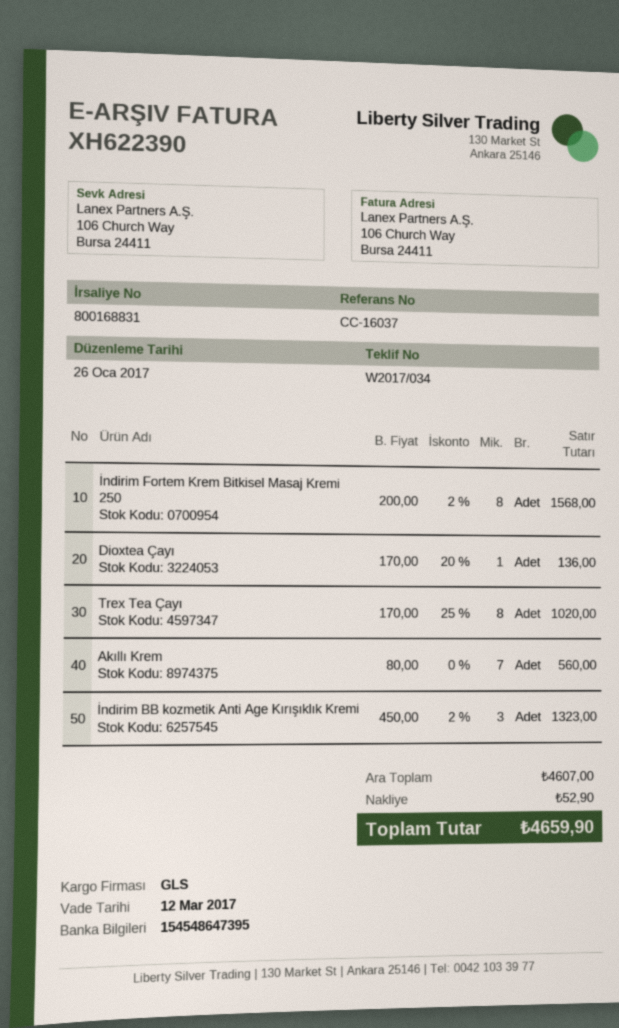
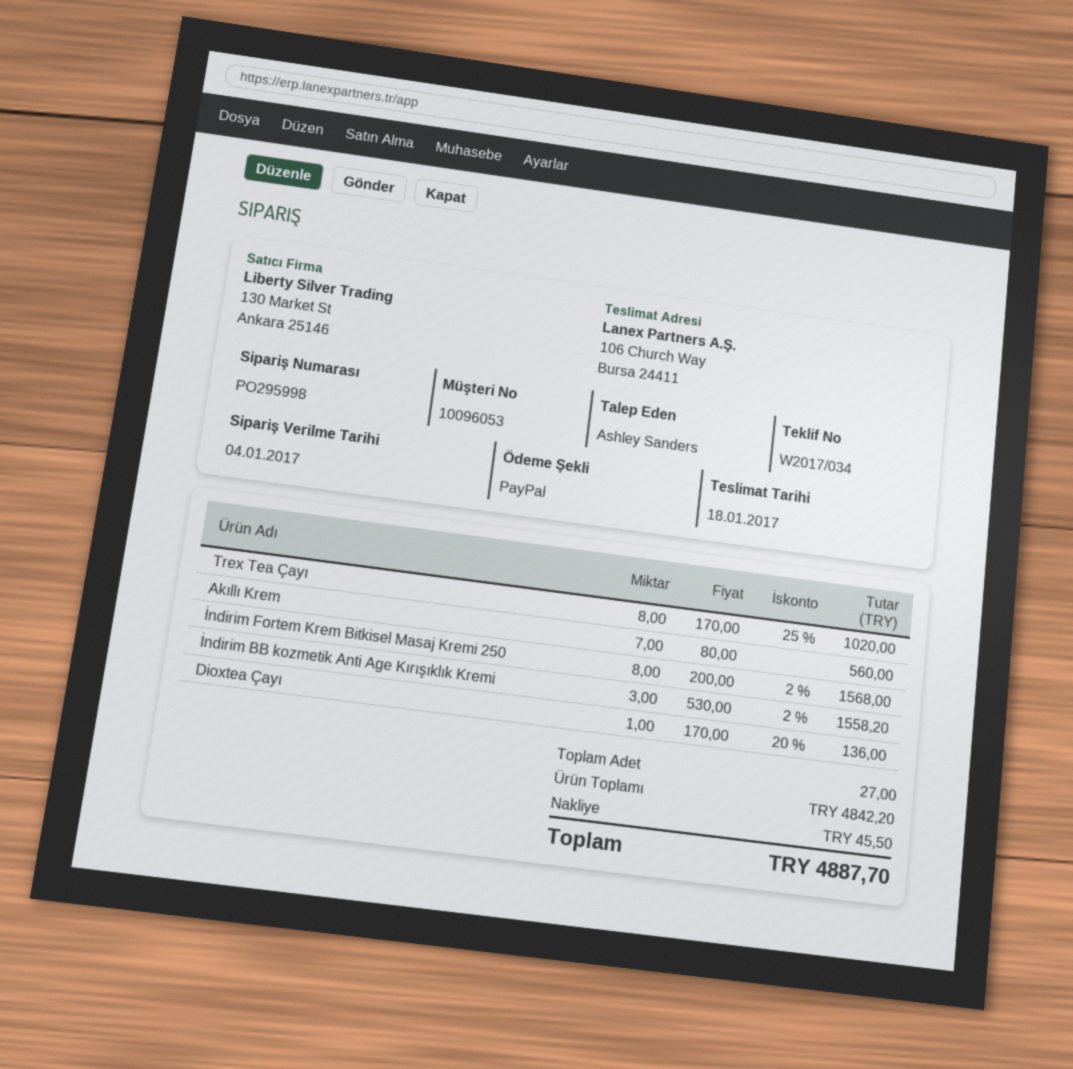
İndirim BB kozmetik Anti Age Kırışıklık Kremi: 3 x 450.00 - 2% = 1323.00 -> 3 x 530.00 - 2% = 1558.20
subtotal: 4607.00 -> 4842.20
shipping: 52.90 -> 45.50
total: 4659.90 -> 4887.70

